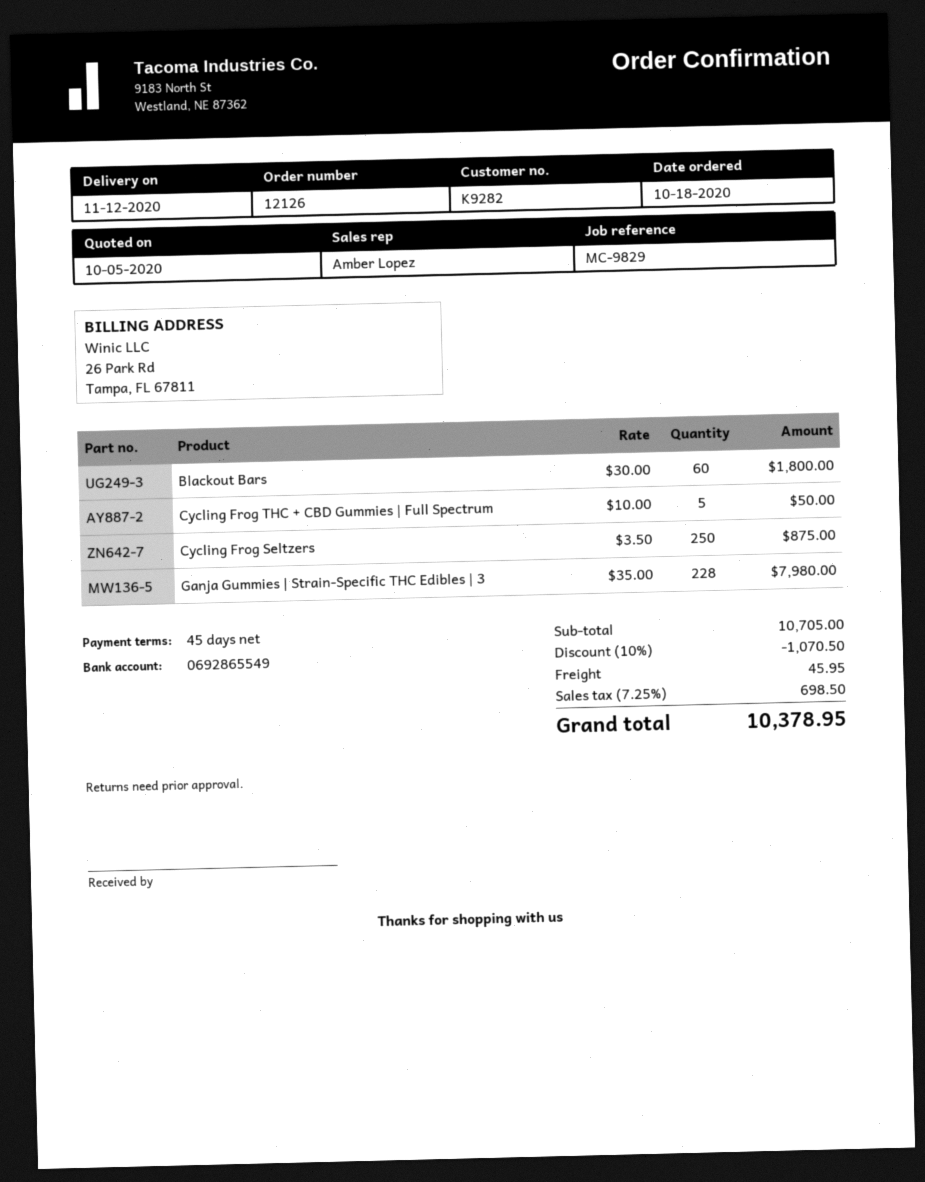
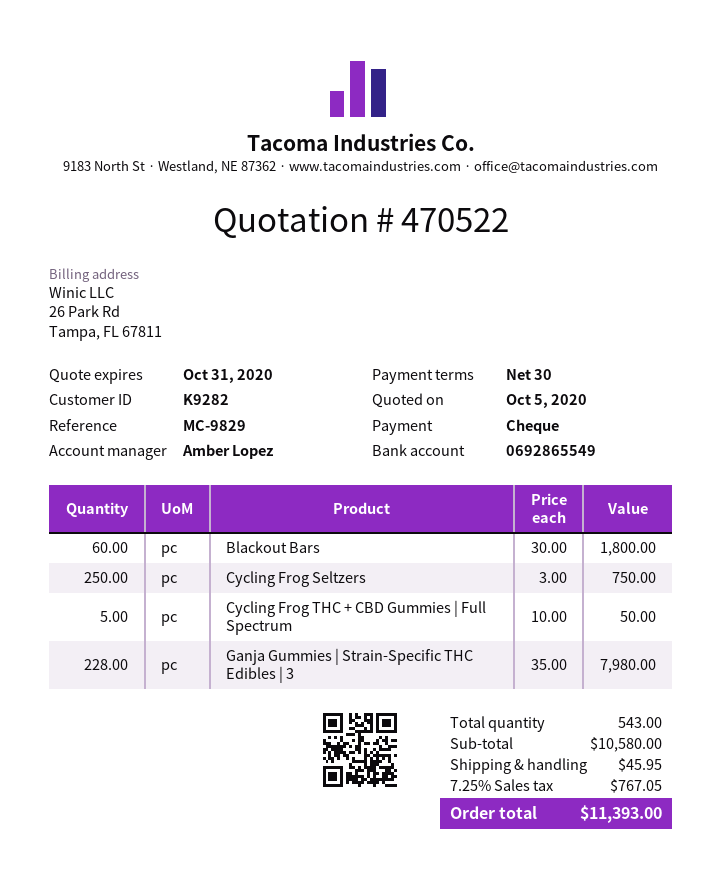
payment terms: 45 days -> 30 days
Cycling Frog Seltzers: 250 x 3.50 = 875.00 -> 250 x 3.00 = 750.00
subtotal: 10705.00 -> 10580.00
discount: 10% = 1070.50 -> none
tax: 7.25% = 698.50 -> 7.25% = 767.05
total: 10378.95 -> 11393.00

